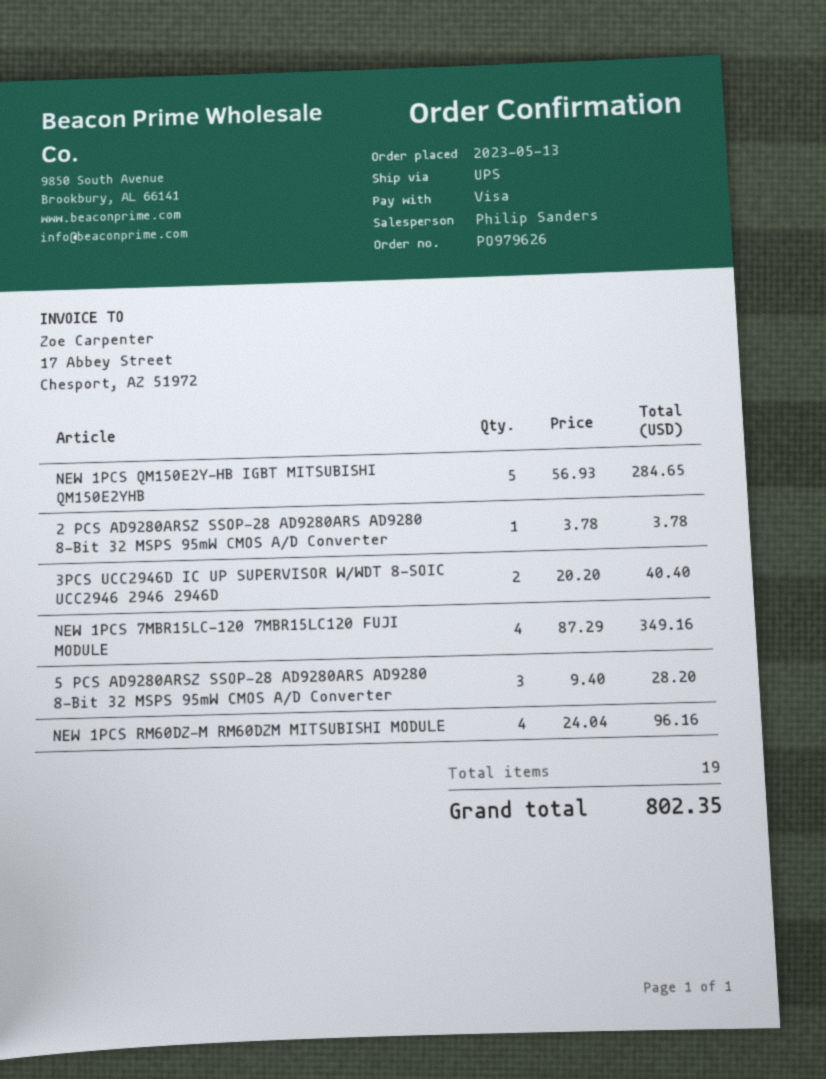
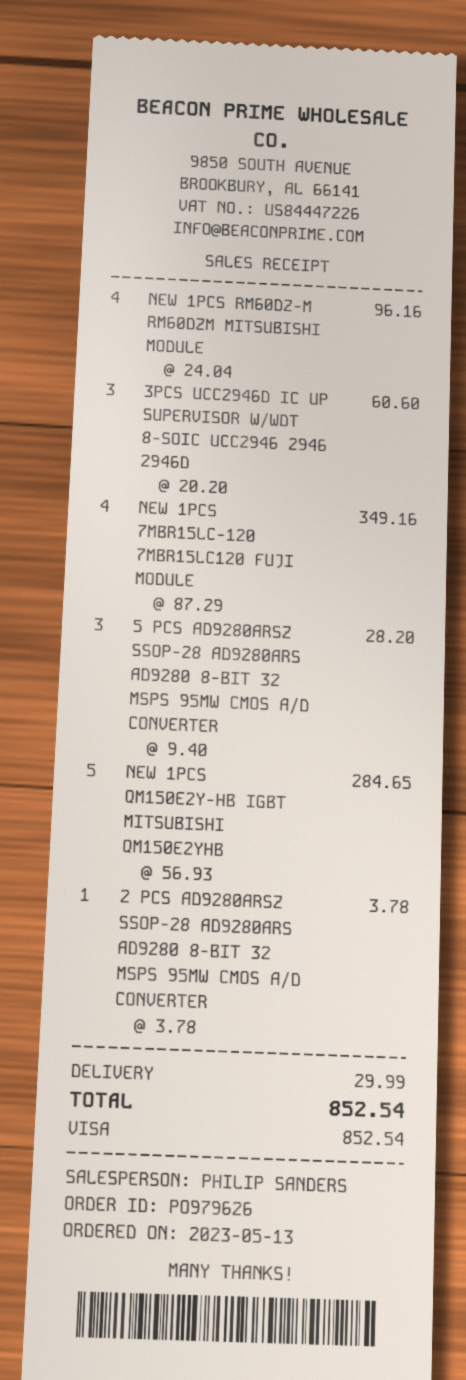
3PCS UCC2946D IC UP SUPERVISOR W/WDT 8-SOIC UCC2946 2946 2946D: 2 x 20.20 = 40.40 -> 3 x 20.20 = 60.60
shipping: none -> 29.99
total: 802.35 -> 852.54

